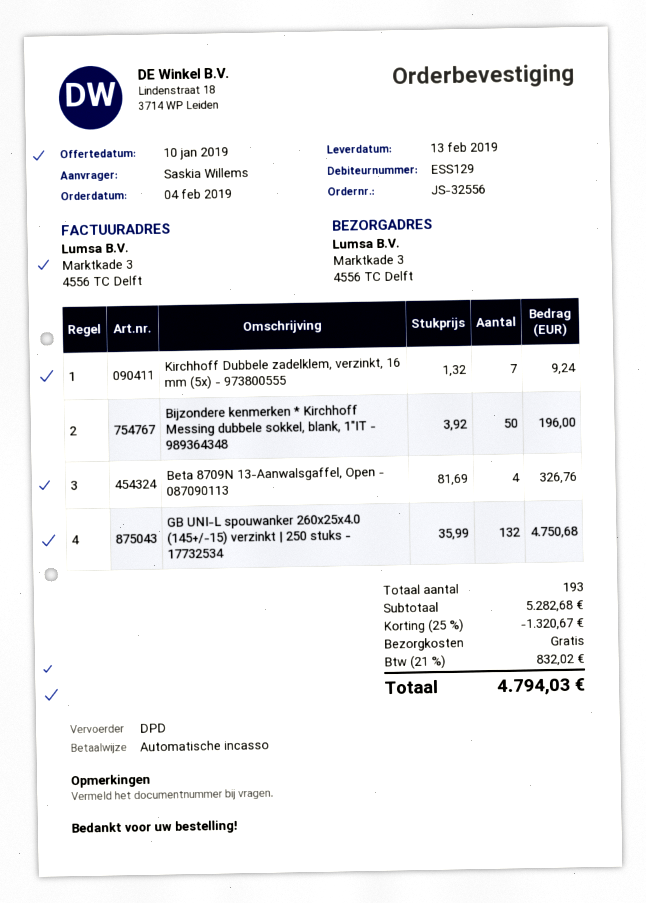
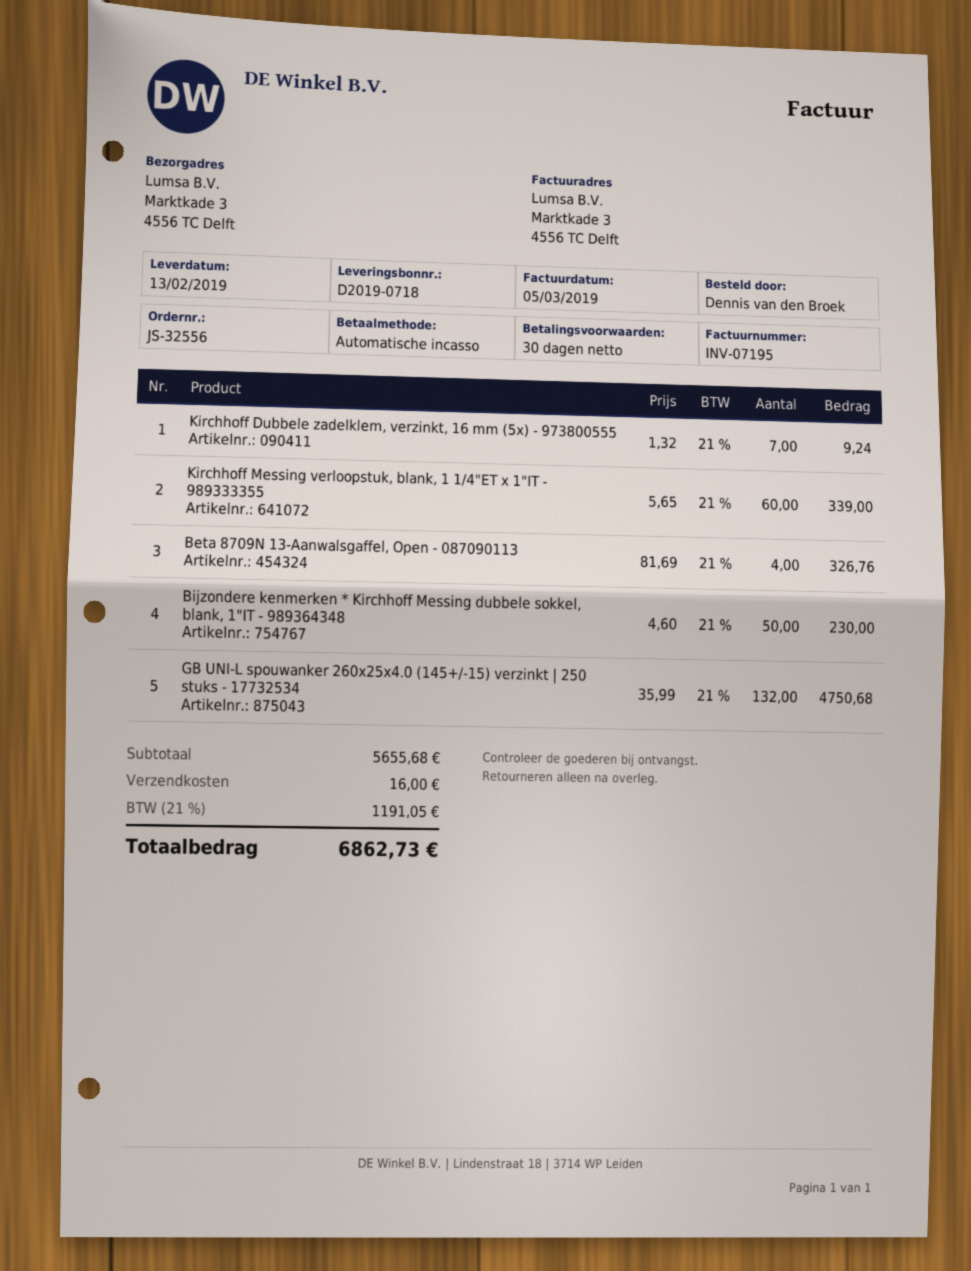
ordered by: Saskia Willems -> Dennis van den Broek
Bijzondere kenmerken * Kirchhoff Messing dubbele sokkel, blank, 1"IT - 989364348: 50 x 3.92 = 196.00 -> 50 x 4.60 = 230.00
Kirchhoff Messing verloopstuk, blank, 1 1/4"ET x 1"IT - 989333355: none -> 60 x 5.65 = 339.00
subtotal: 5282.68 -> 5655.68
discount: 25% = 1320.67 -> none
shipping: 0.00 -> 16.00
tax: 21% = 832.02 -> 21% = 1191.05
total: 4794.03 -> 6862.73

